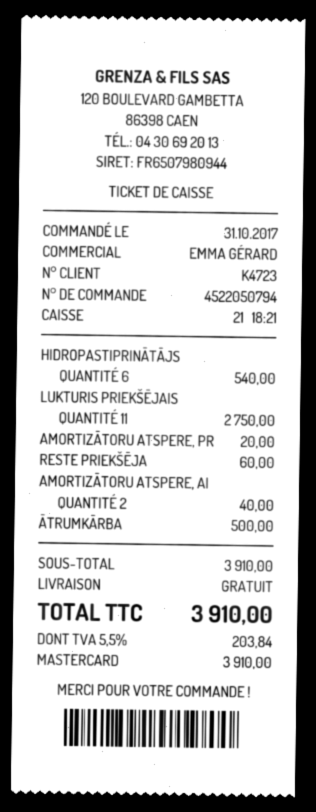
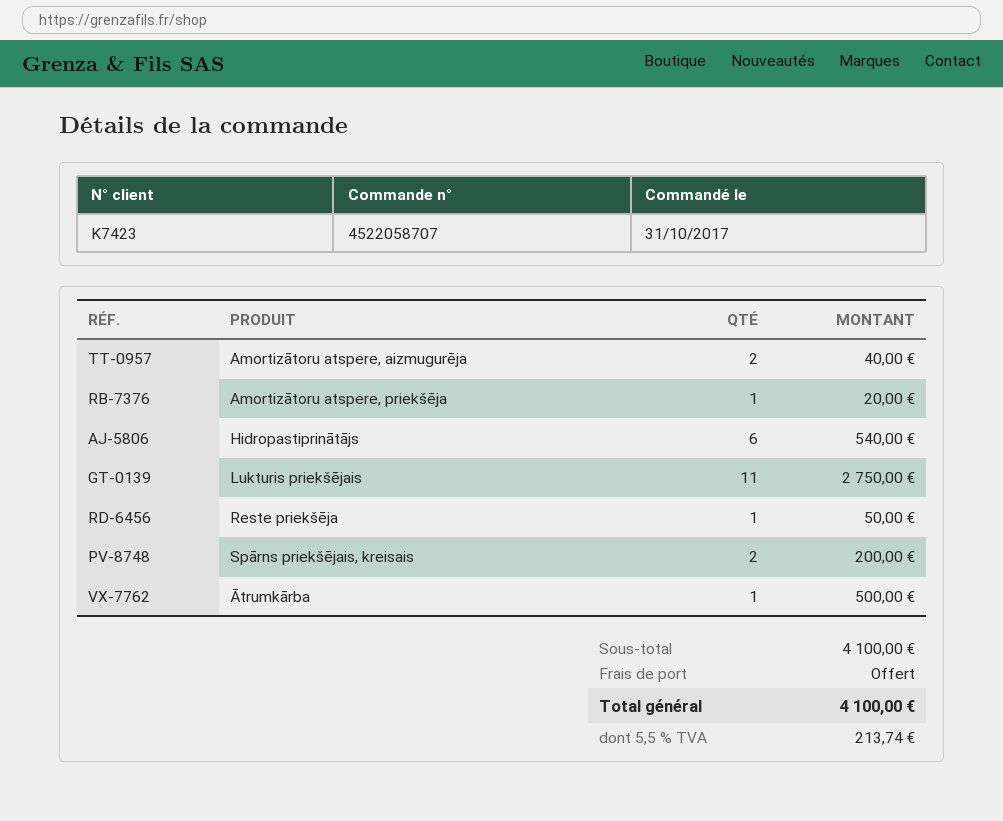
order number: 4522050794 -> 4522058707
customer number: K4723 -> K7423
RESTE PRIEKŠĒJA: 1 for 60.00 -> 1 for 50.00
Spārns priekšējais, kreisais: none -> 2 for 200.00
subtotal: 3910.00 -> 4100.00
tax: 5.5% = 203.84 -> 5.5% = 213.74
total: 3910.00 -> 4100.00

